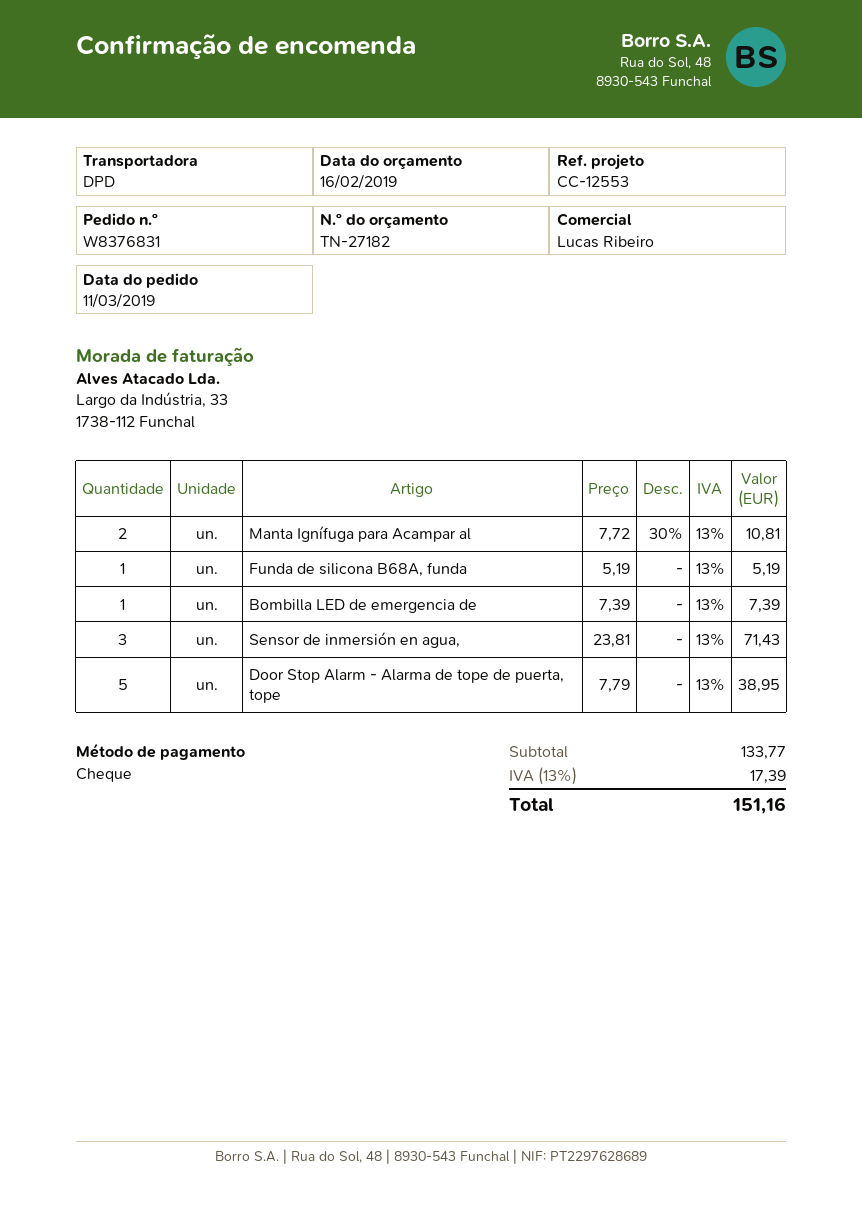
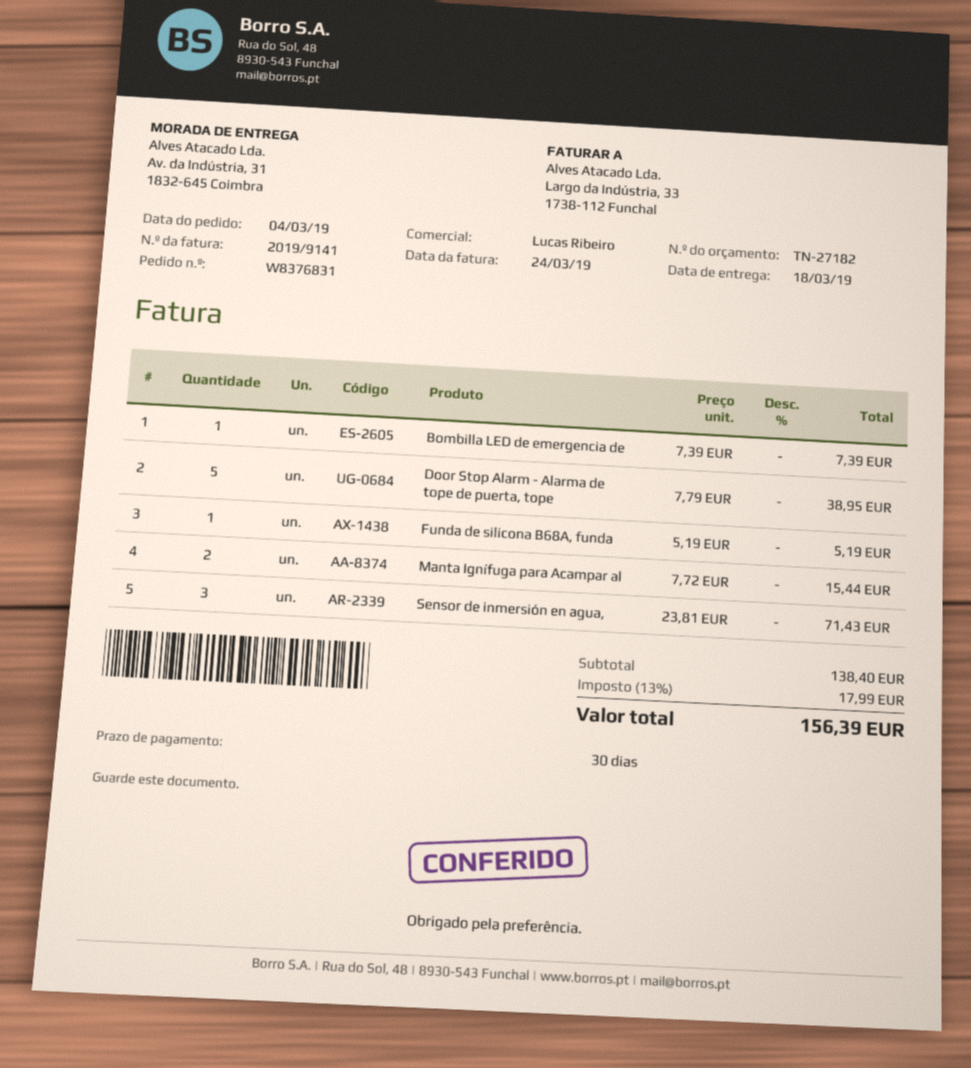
order date: 2019-03-11 -> 2019-03-04
Manta Ignífuga para Acampar al: 2 x 7.72 - 30% = 10.81 -> 2 x 7.72 = 15.44
subtotal: 133.77 -> 138.40
tax: 13% = 17.39 -> 13% = 17.99
total: 151.16 -> 156.39

